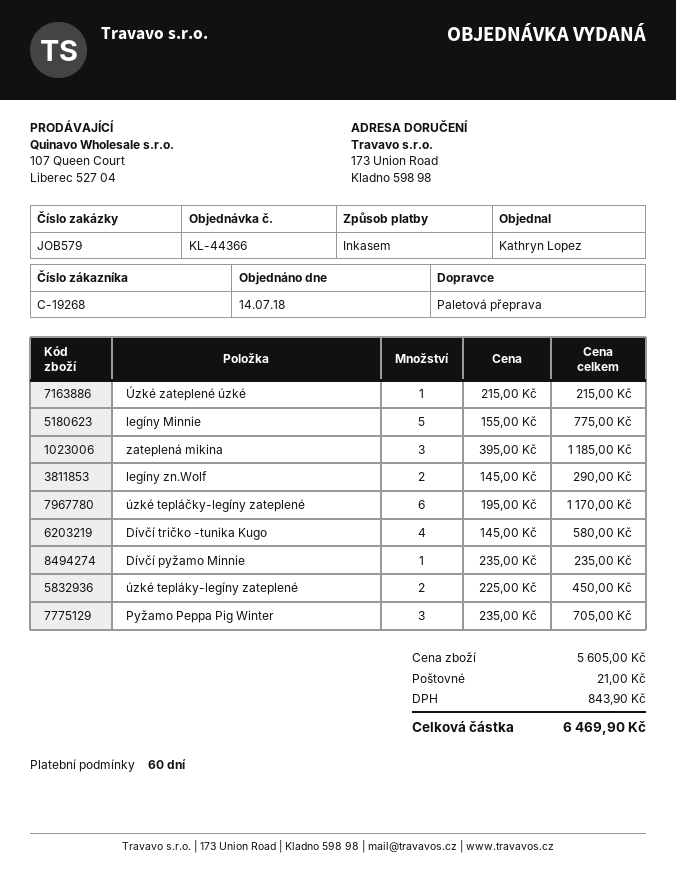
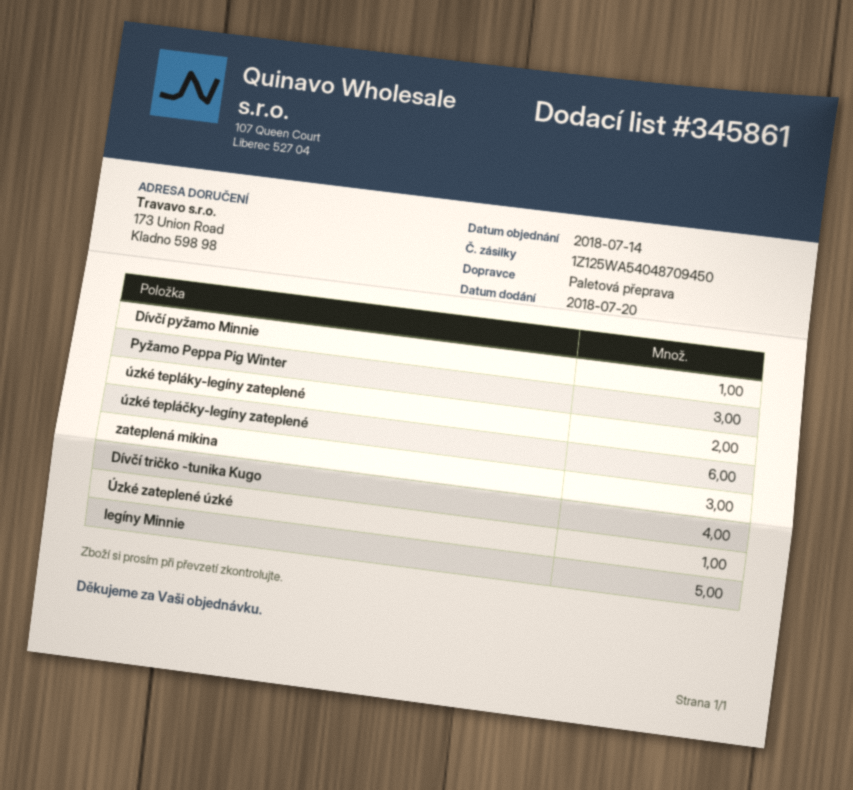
legíny zn.Wolf: 2 -> none

